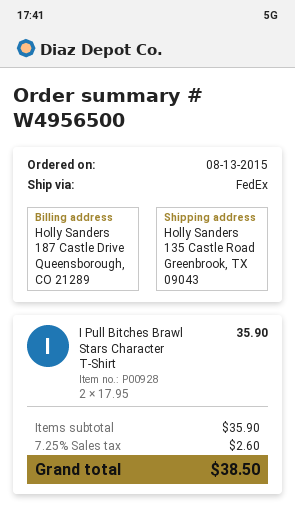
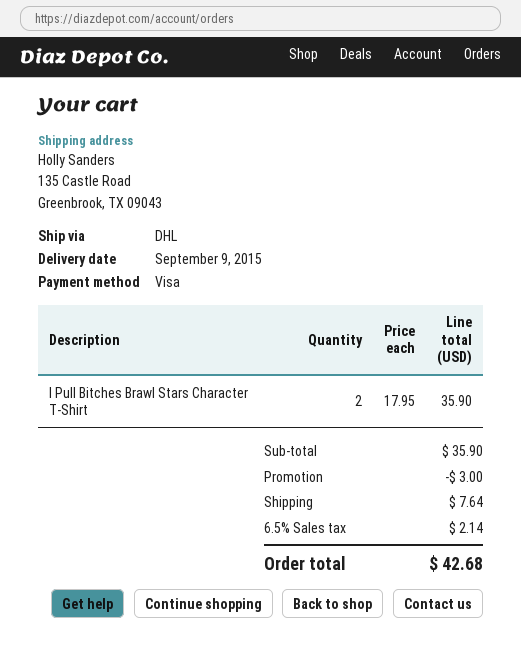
shipping method: FedEx -> DHL
discount: none -> 3.00
shipping: none -> 7.64
tax: 7.25% = 2.60 -> 6.5% = 2.14
total: 38.50 -> 42.68

